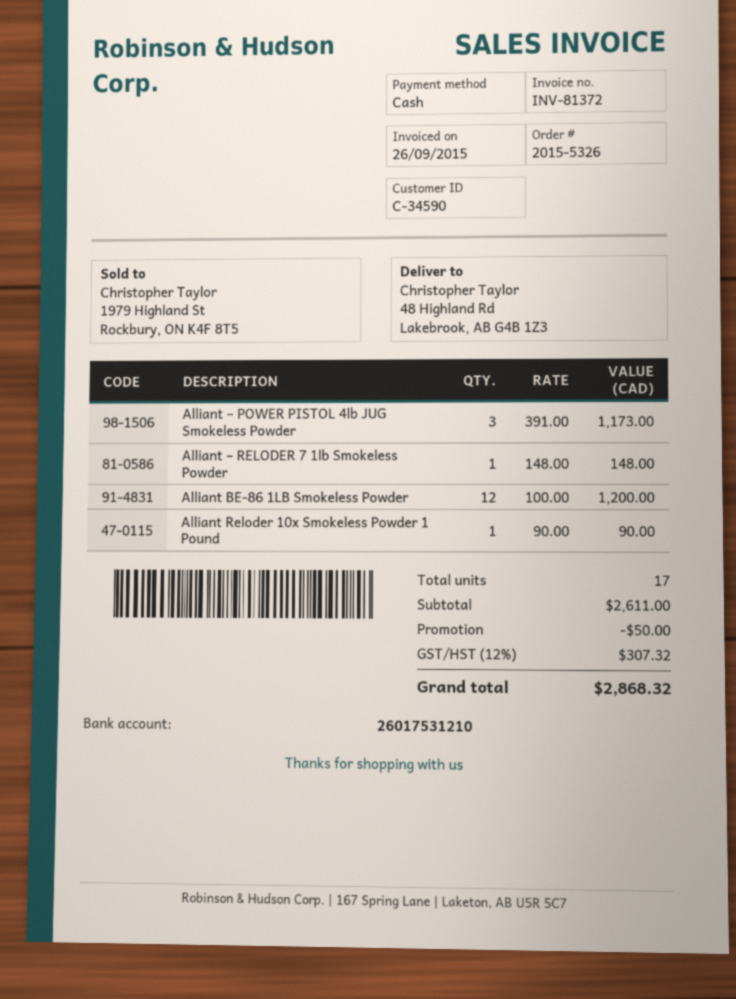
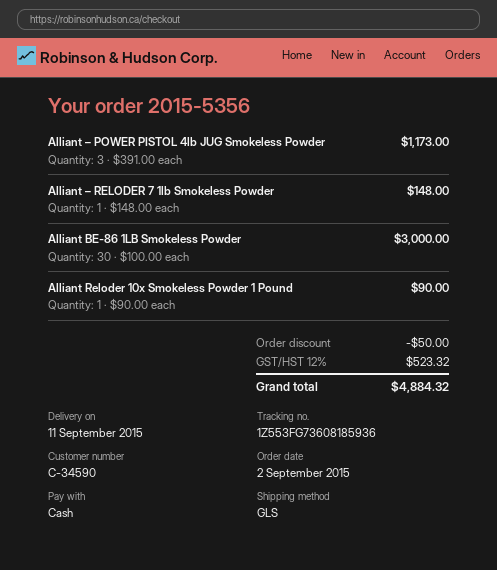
order number: 2015-5326 -> 2015-5356
Alliant BE-86 1LB Smokeless Powder: 12 x 100.00 = 1200.00 -> 30 x 100.00 = 3000.00
tax: 12% = 307.32 -> 12% = 523.32
total: 2868.32 -> 4884.32

